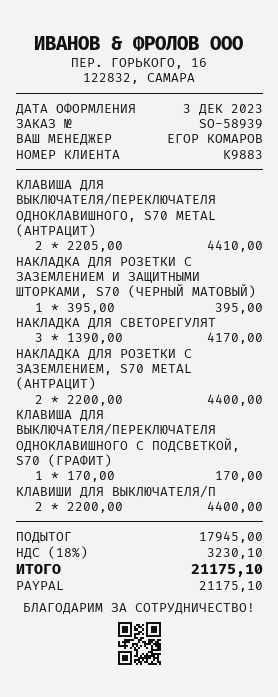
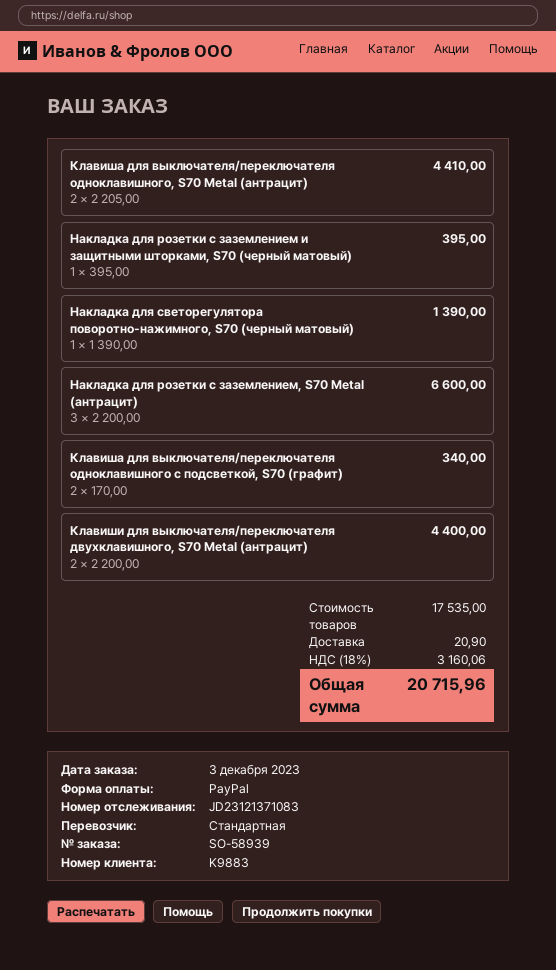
НАКЛАДКА ДЛЯ СВЕТОРЕГУЛЯТ: 3 x 1390.00 = 4170.00 -> 1 x 1390.00 = 1390.00
НАКЛАДКА ДЛЯ РОЗЕТКИ С ЗАЗЕМЛЕНИЕМ, S70 METAL (АНТРАЦИТ): 2 x 2200.00 = 4400.00 -> 3 x 2200.00 = 6600.00
КЛАВИША ДЛЯ ВЫКЛЮЧАТЕЛЯ/ПЕРЕКЛЮЧАТЕЛЯ ОДНОКЛАВИШНОГО С ПОДСВЕТКОЙ, S70 (ГРАФИТ): 1 x 170.00 = 170.00 -> 2 x 170.00 = 340.00
subtotal: 17945.00 -> 17535.00
shipping: none -> 20.90
tax: 18% = 3230.10 -> 18% = 3160.06
total: 21175.10 -> 20715.96

